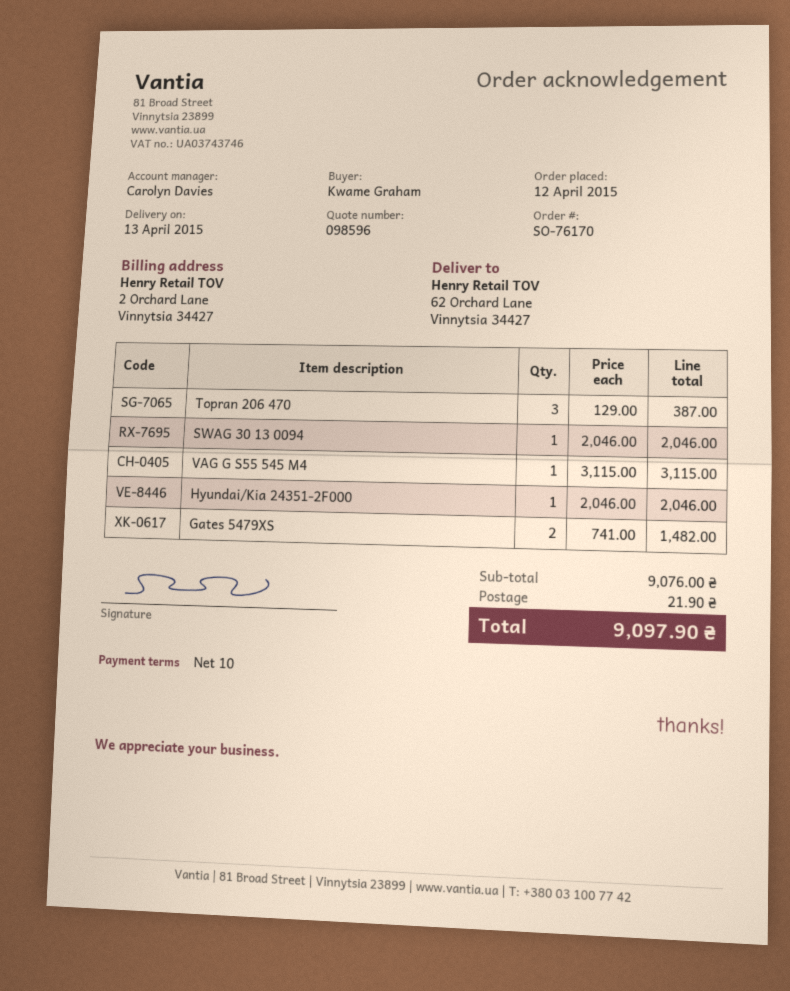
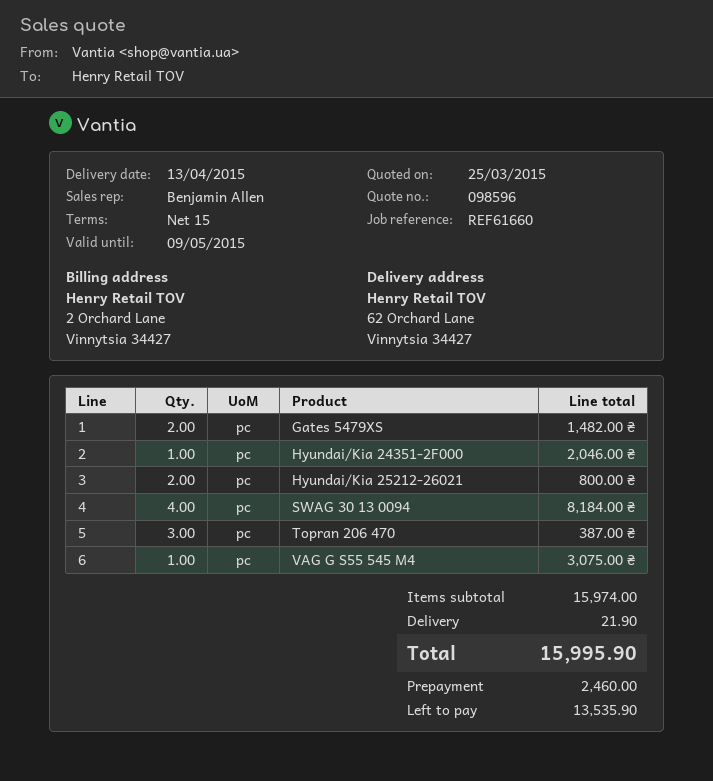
payment terms: 10 days -> 15 days
sales rep: Carolyn Davies -> Benjamin Allen
SWAG 30 13 0094: 1 for 2046.00 -> 4 for 8184.00
VAG G S55 545 M4: 1 for 3115.00 -> 1 for 3075.00
Hyundai/Kia 25212-26021: none -> 2 for 800.00
subtotal: 9076.00 -> 15974.00
total: 9097.90 -> 15995.90

